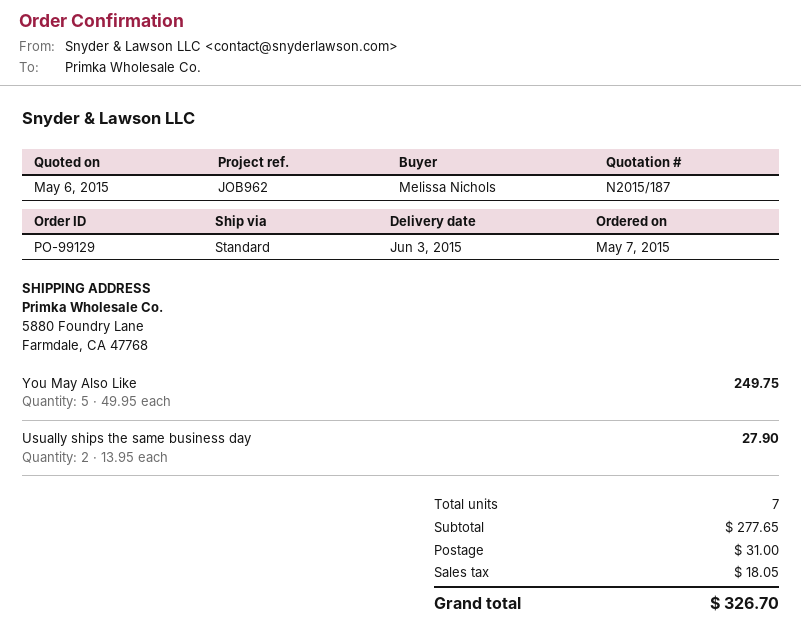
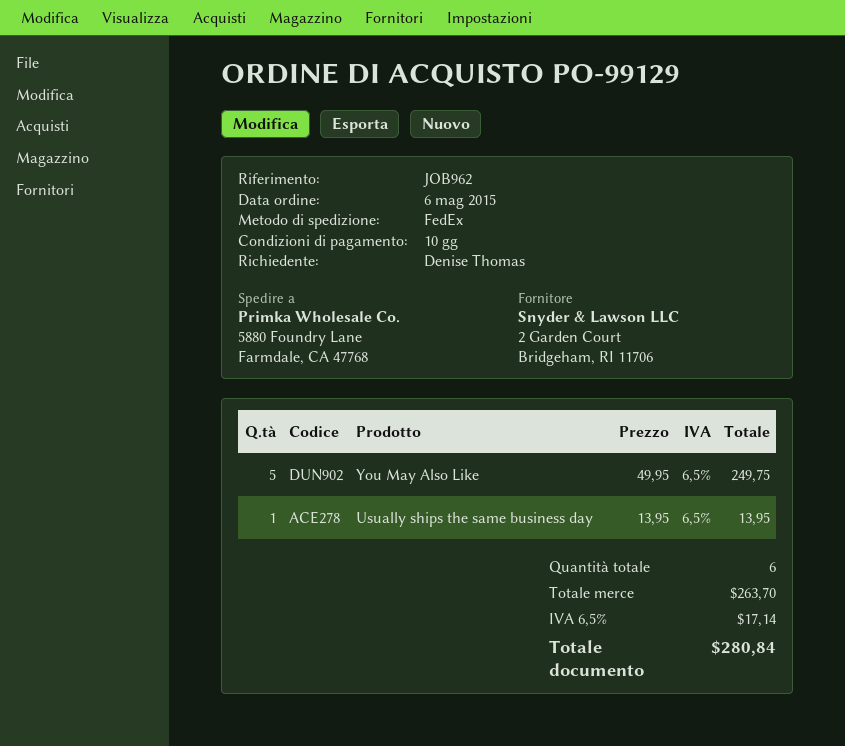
order date: 2015-05-07 -> 2015-05-06
ordered by: Melissa Nichols -> Denise Thomas
shipping method: standard -> FedEx
Usually ships the same business day: 2 x 13.95 = 27.90 -> 1 x 13.95 = 13.95
total quantity: 7 -> 6
subtotal: 277.65 -> 263.70
shipping: 31.00 -> none
tax: 18.05 -> 17.14
total: 326.70 -> 280.84

